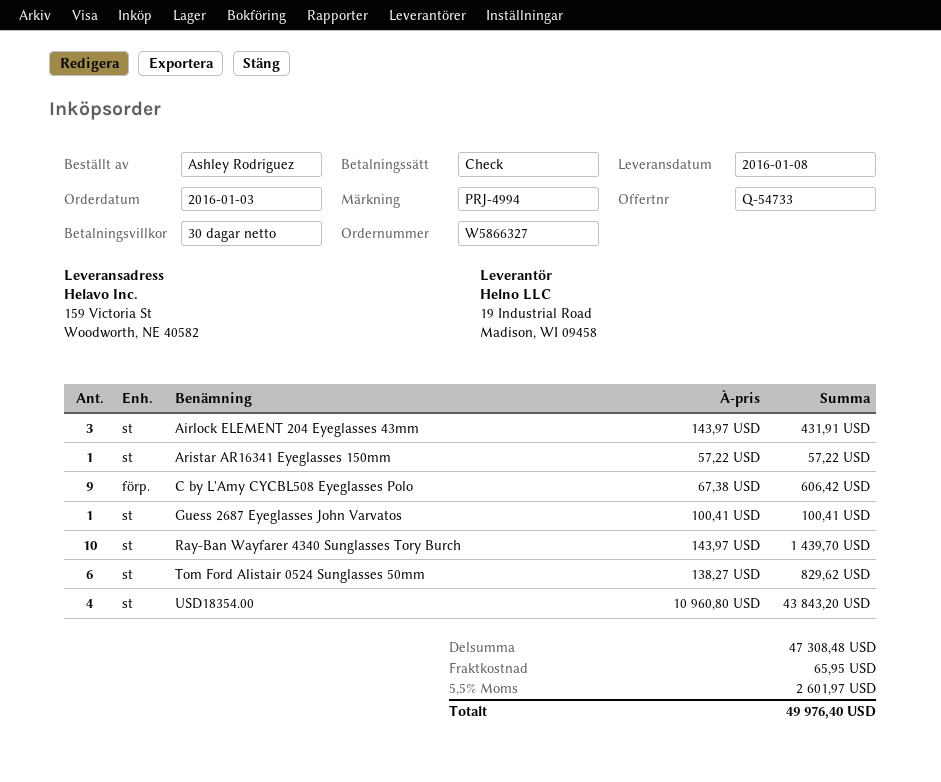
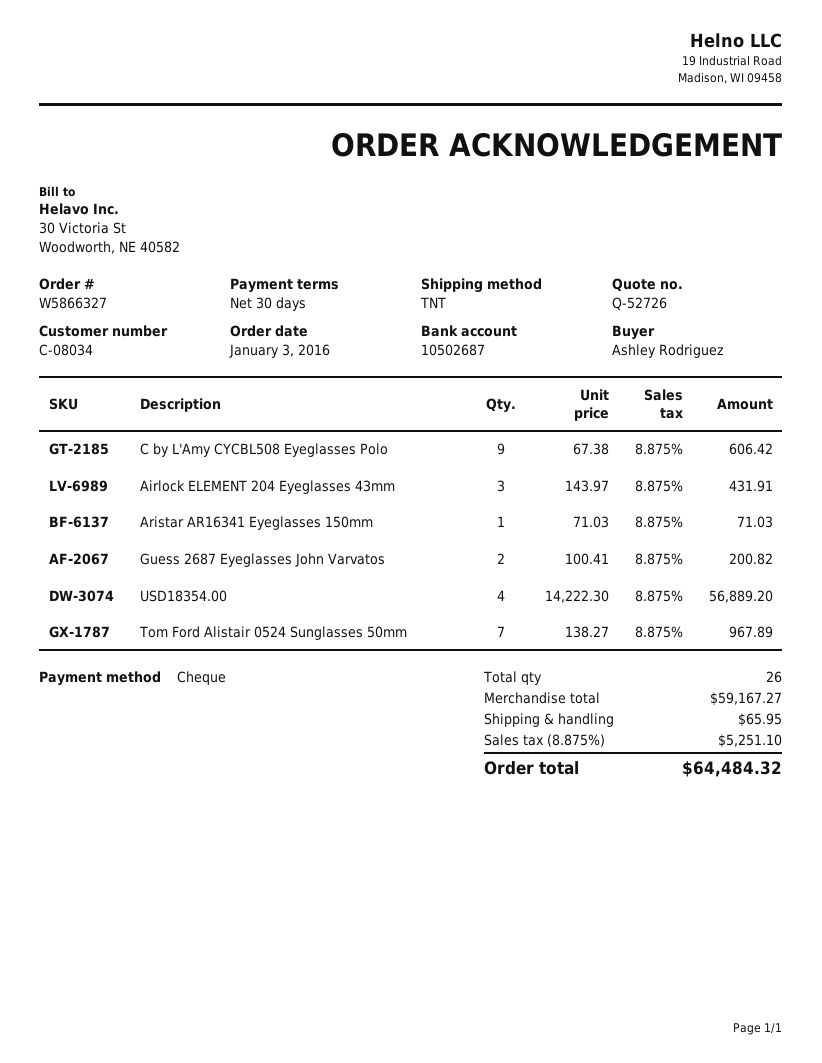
quote number: Q-54733 -> Q-52726
Aristar AR16341 Eyeglasses 150mm: 1 x 57.22 = 57.22 -> 1 x 71.03 = 71.03
Guess 2687 Eyeglasses John Varvatos: 1 x 100.41 = 100.41 -> 2 x 100.41 = 200.82
Ray-Ban Wayfarer 4340 Sunglasses Tory Burch: 10 x 143.97 = 1439.70 -> none
Tom Ford Alistair 0524 Sunglasses 50mm: 6 x 138.27 = 829.62 -> 7 x 138.27 = 967.89
USD18354.00: 4 x 10960.80 = 43843.20 -> 4 x 14222.30 = 56889.20
subtotal: 47308.48 -> 59167.27
tax: 5.5% = 2601.97 -> 8.875% = 5251.10
total: 49976.40 -> 64484.32

